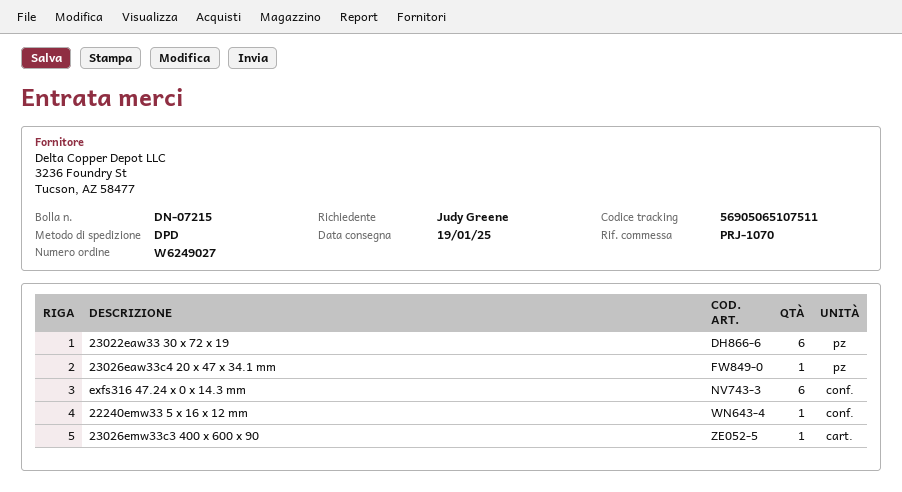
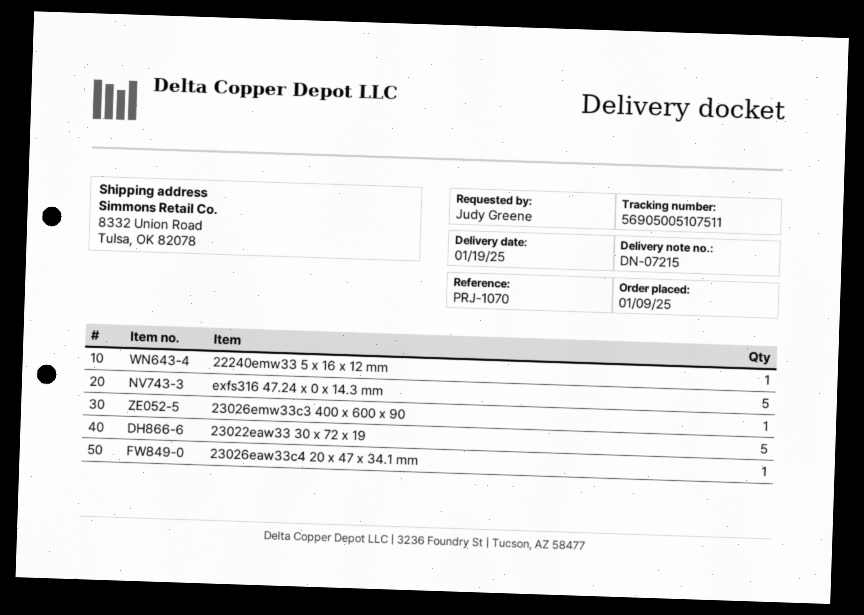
tracking number: 56905065107511 -> 56905005107511
23022eaw33 30 x 72 x 19: 6 -> 5
exfs316 47.24 x 0 x 14.3 mm: 6 -> 5

